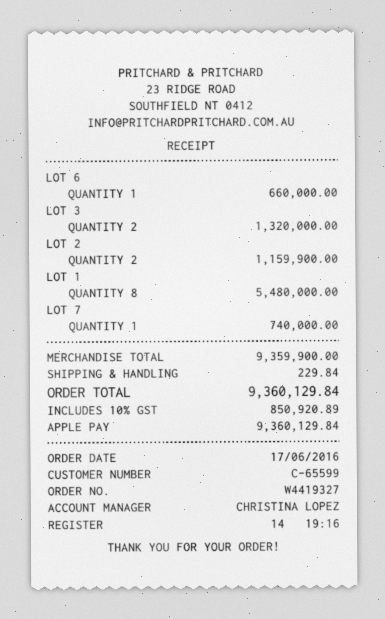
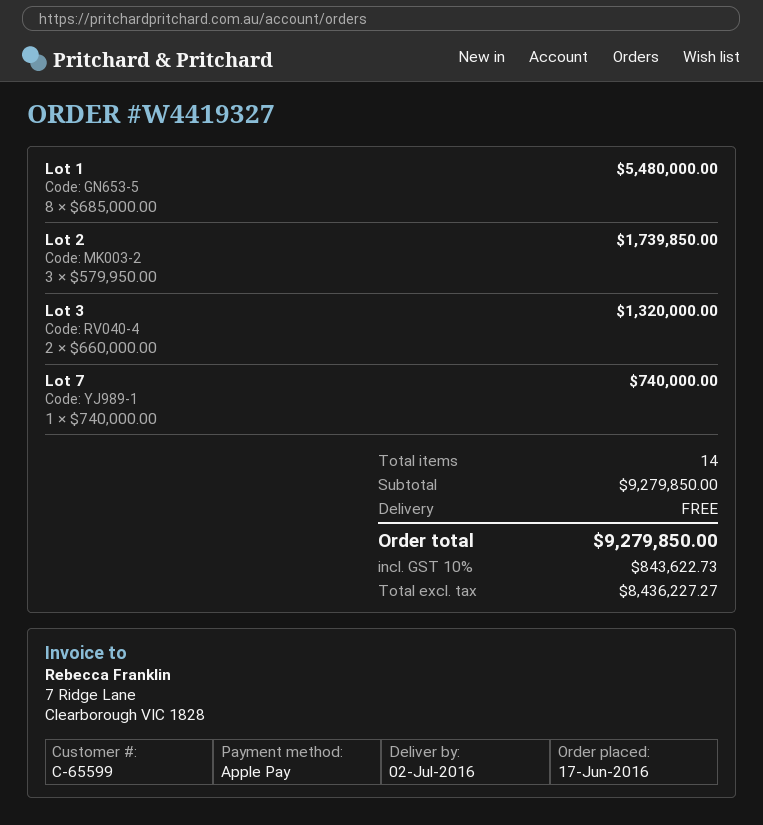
LOT 6: 1 for 660000.00 -> none
LOT 2: 2 for 1159900.00 -> 3 for 1739850.00
subtotal: 9359900.00 -> 9279850.00
shipping: 229.84 -> 0.00
tax: 10% = 850920.89 -> 10% = 843622.73
total: 9360129.84 -> 9279850.00

